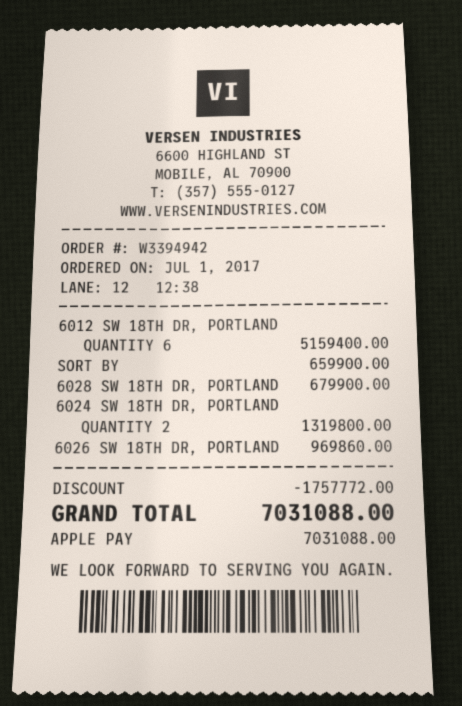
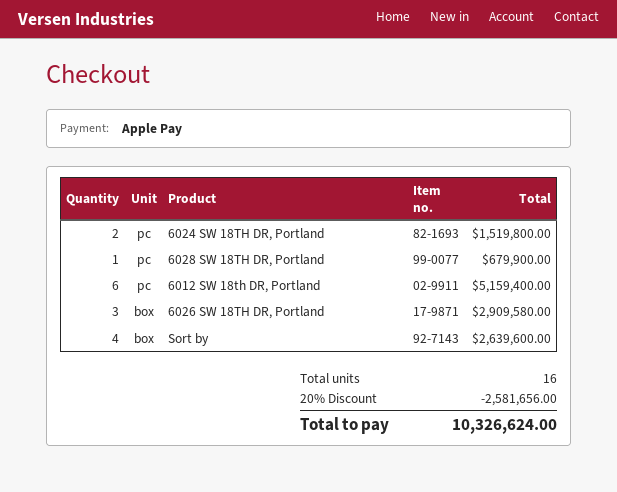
SORT BY: 1 for 659900.00 -> 4 for 2639600.00
6024 SW 18TH DR, PORTLAND: 2 for 1319800.00 -> 2 for 1519800.00
6026 SW 18TH DR, PORTLAND: 1 for 969860.00 -> 3 for 2909580.00
discount: 1757772.00 -> 2581656.00
total: 7031088.00 -> 10326624.00

